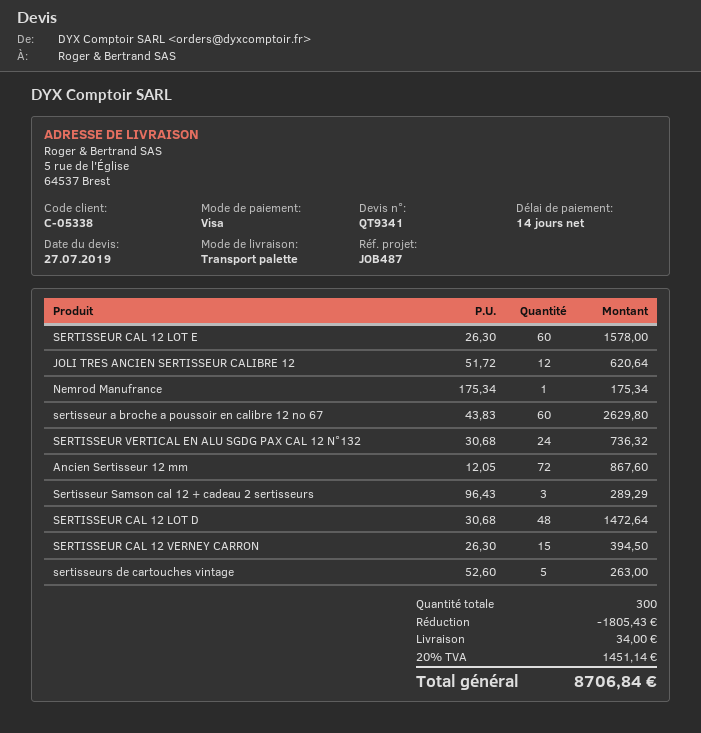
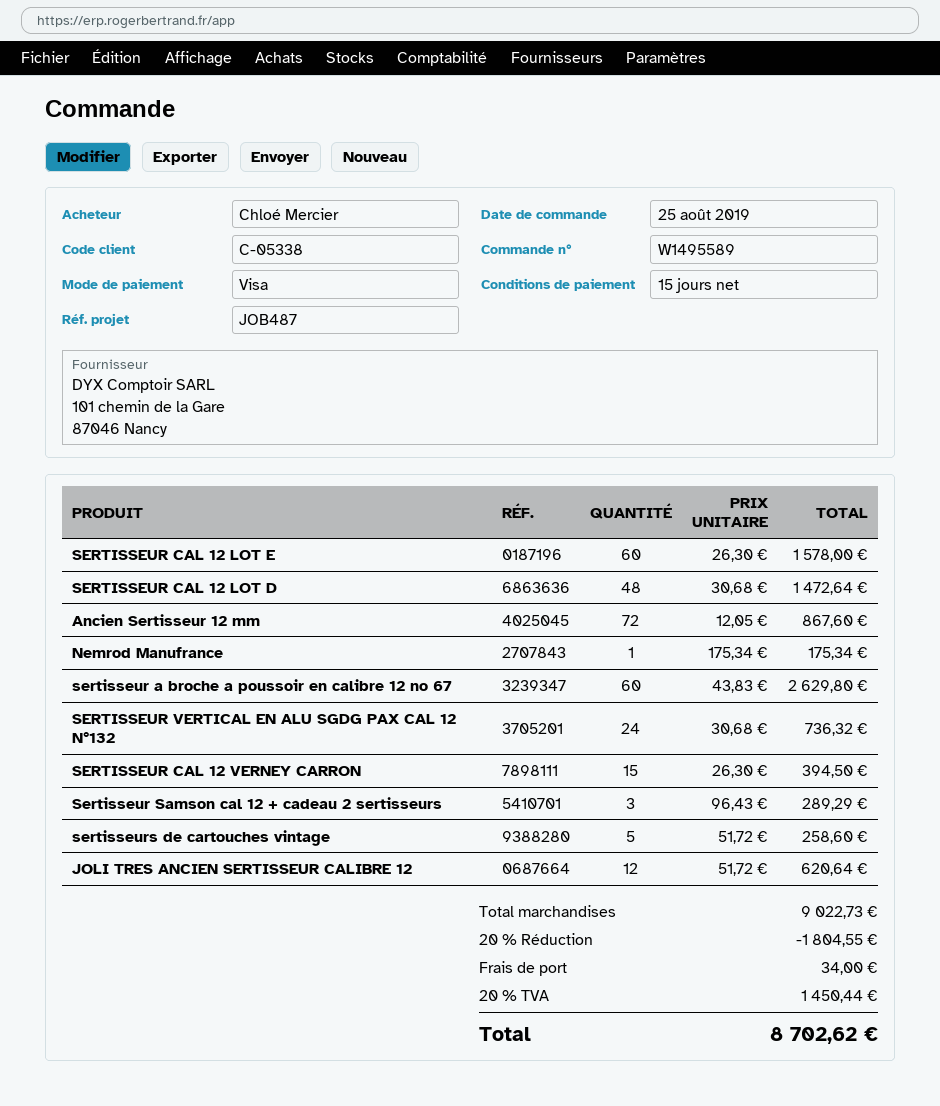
payment terms: 14 days -> 15 days
sertisseurs de cartouches vintage: 5 x 52.60 = 263.00 -> 5 x 51.72 = 258.60
discount: 1805.43 -> 1804.55
tax: 20% = 1451.14 -> 20% = 1450.44
total: 8706.84 -> 8702.62

